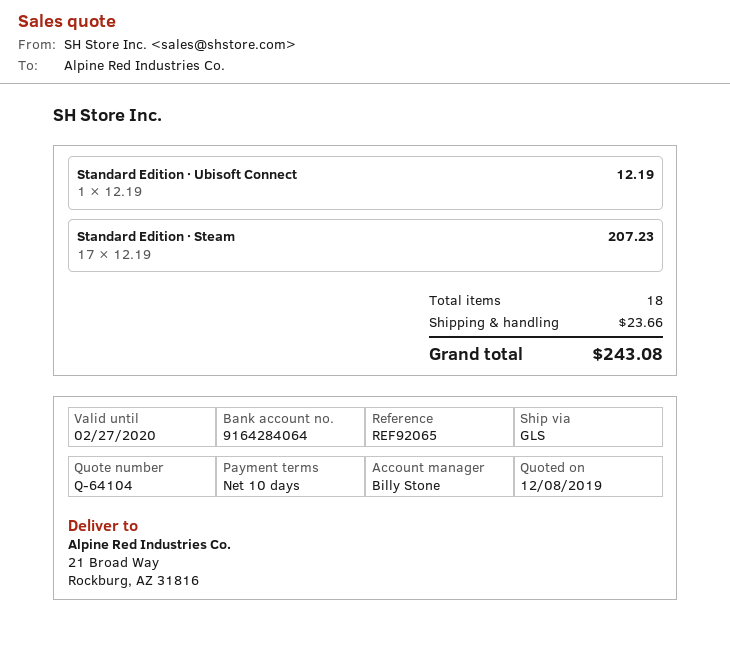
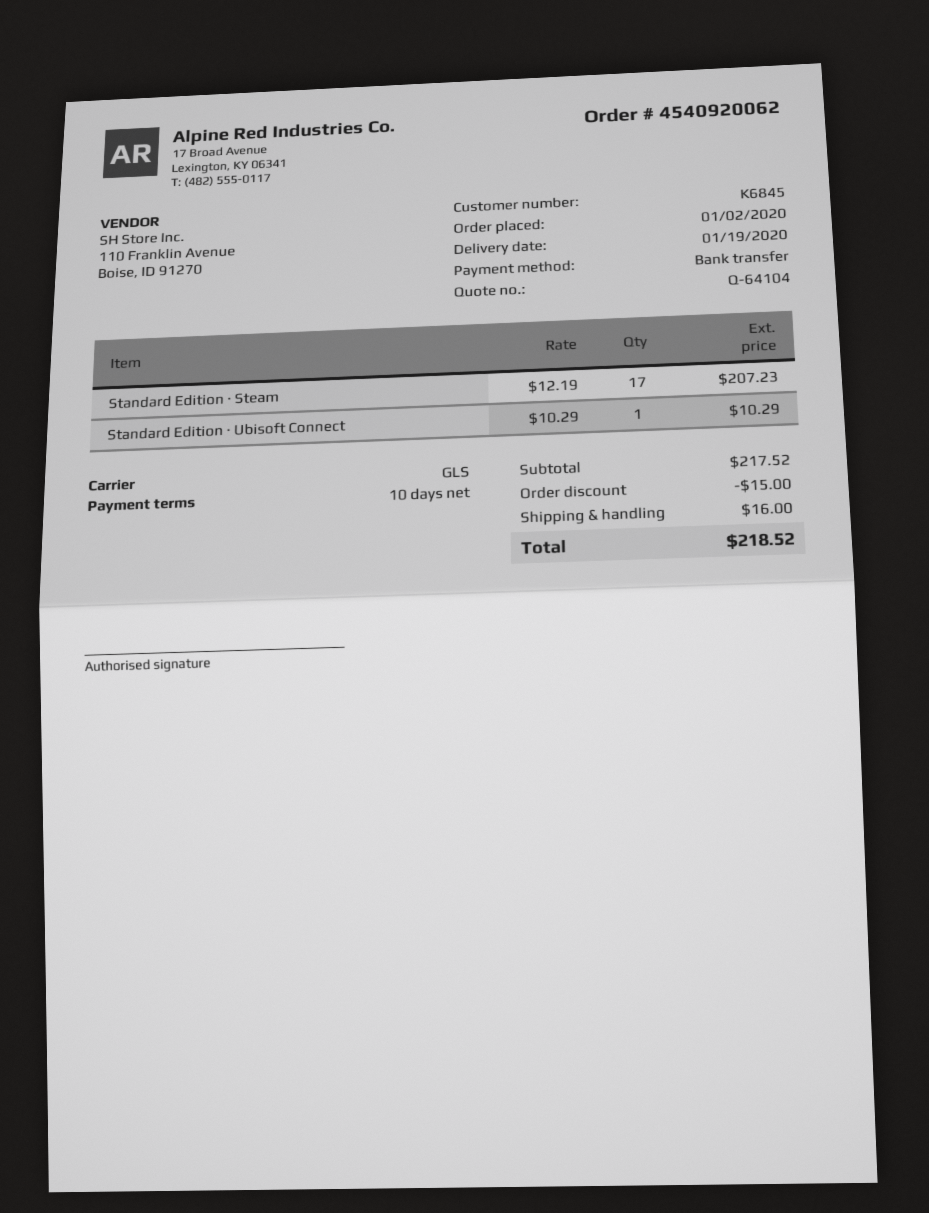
Standard Edition · Ubisoft Connect: 1 x 12.19 = 12.19 -> 1 x 10.29 = 10.29
discount: none -> 15.00
shipping: 23.66 -> 16.00
total: 243.08 -> 218.52

